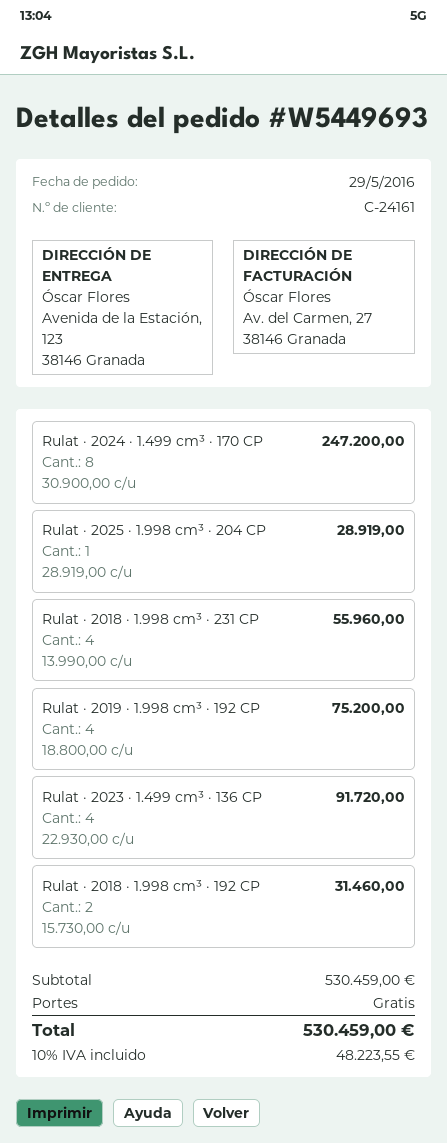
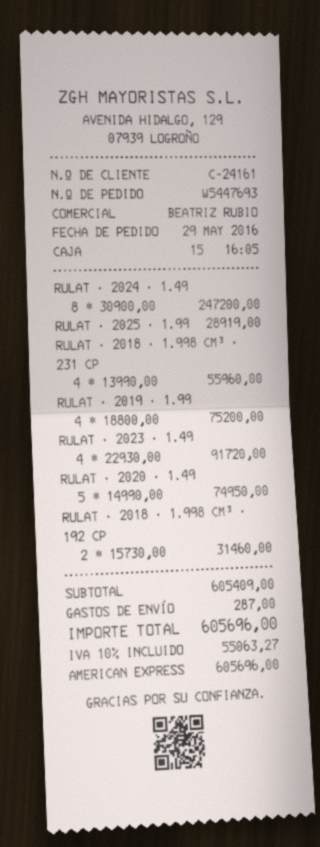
order number: W5449693 -> W5447693
RULAT · 2020 · 1.49: none -> 5 x 14990.00 = 74950.00
subtotal: 530459.00 -> 605409.00
shipping: 0.00 -> 287.00
tax: 10% = 48223.55 -> 10% = 55063.27
total: 530459.00 -> 605696.00

